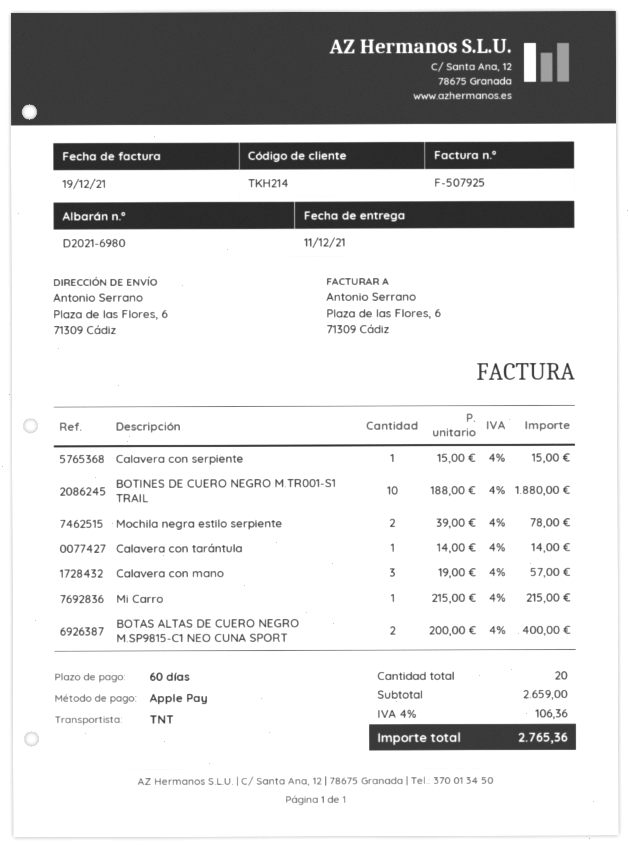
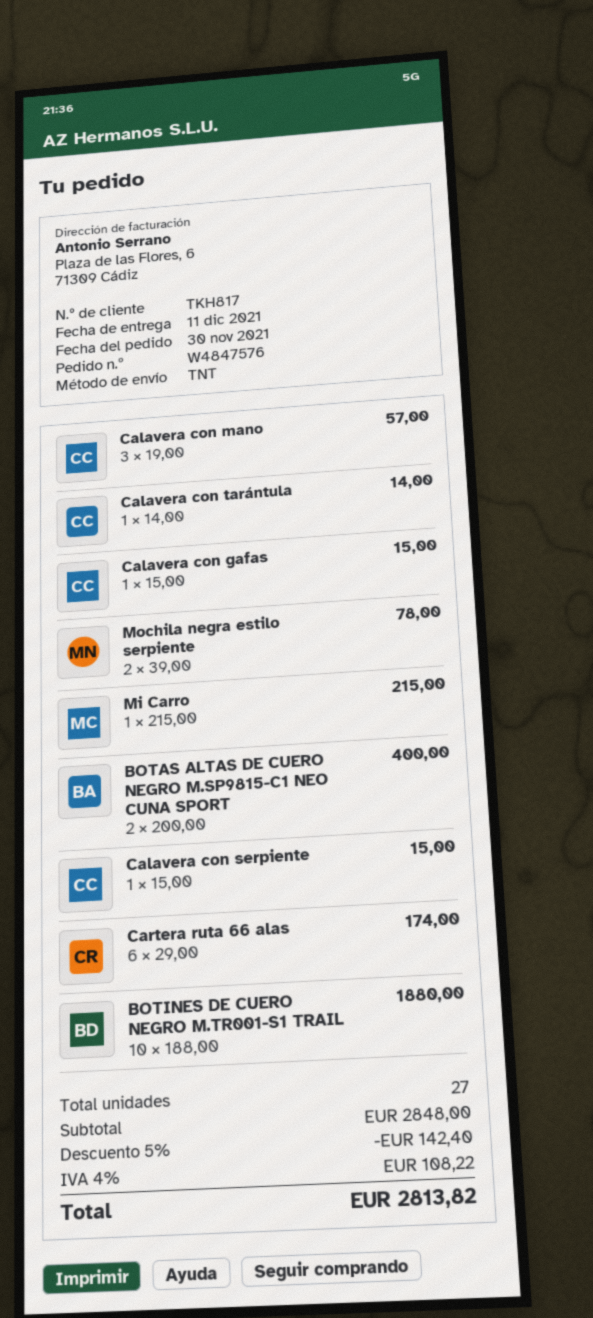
customer number: TKH214 -> TKH817
Calavera con gafas: none -> 1 x 15.00 = 15.00
Cartera ruta 66 alas: none -> 6 x 29.00 = 174.00
total quantity: 20 -> 27
subtotal: 2659.00 -> 2848.00
discount: none -> 5% = 142.40
tax: 4% = 106.36 -> 4% = 108.22
total: 2765.36 -> 2813.82

